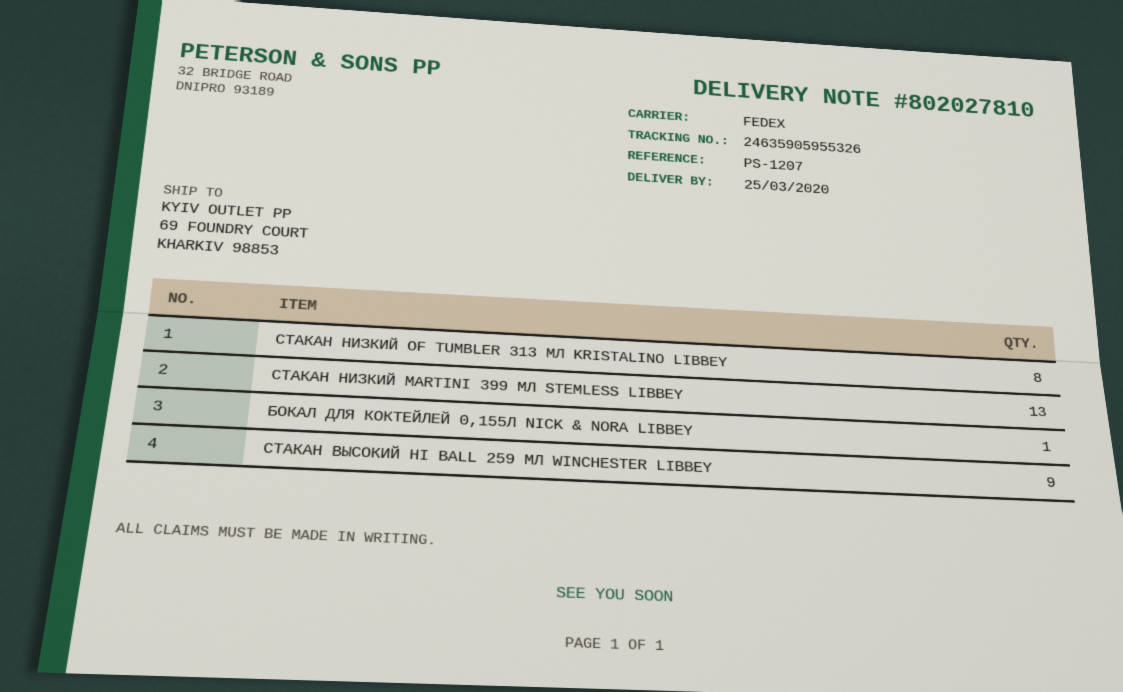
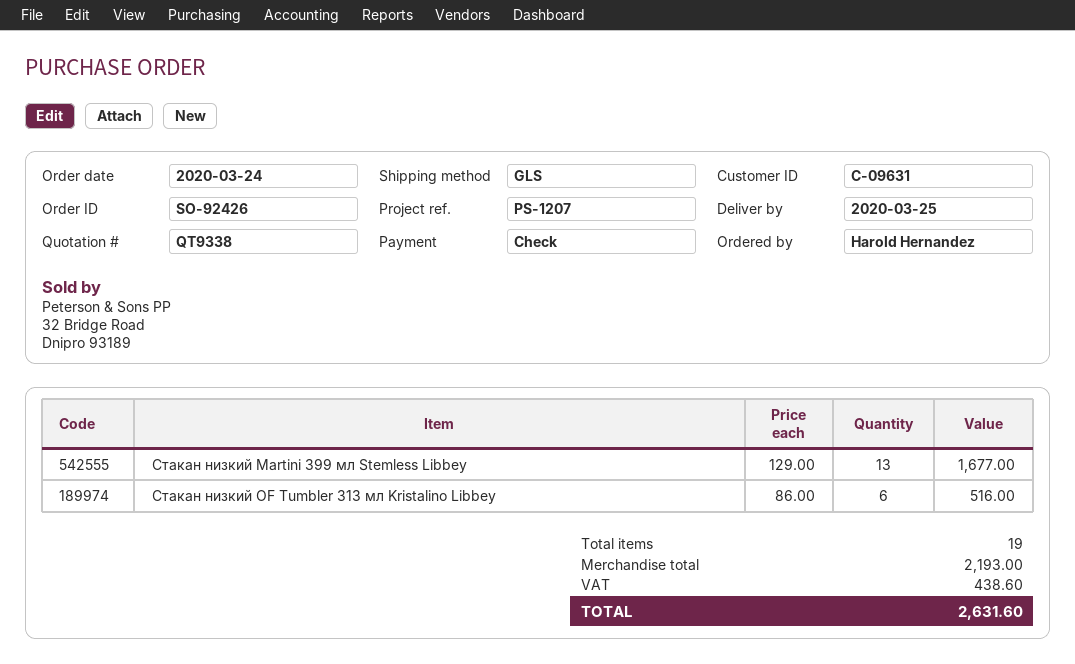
shipping method: FedEx -> GLS
СТАКАН НИЗКИЙ OF TUMBLER 313 МЛ KRISTALINO LIBBEY: 8 -> 6
БОКАЛ ДЛЯ КОКТЕЙЛЕЙ 0,155Л NICK & NORA LIBBEY: 1 -> none
СТАКАН ВЫСОКИЙ HI BALL 259 МЛ WINCHESTER LIBBEY: 9 -> none

